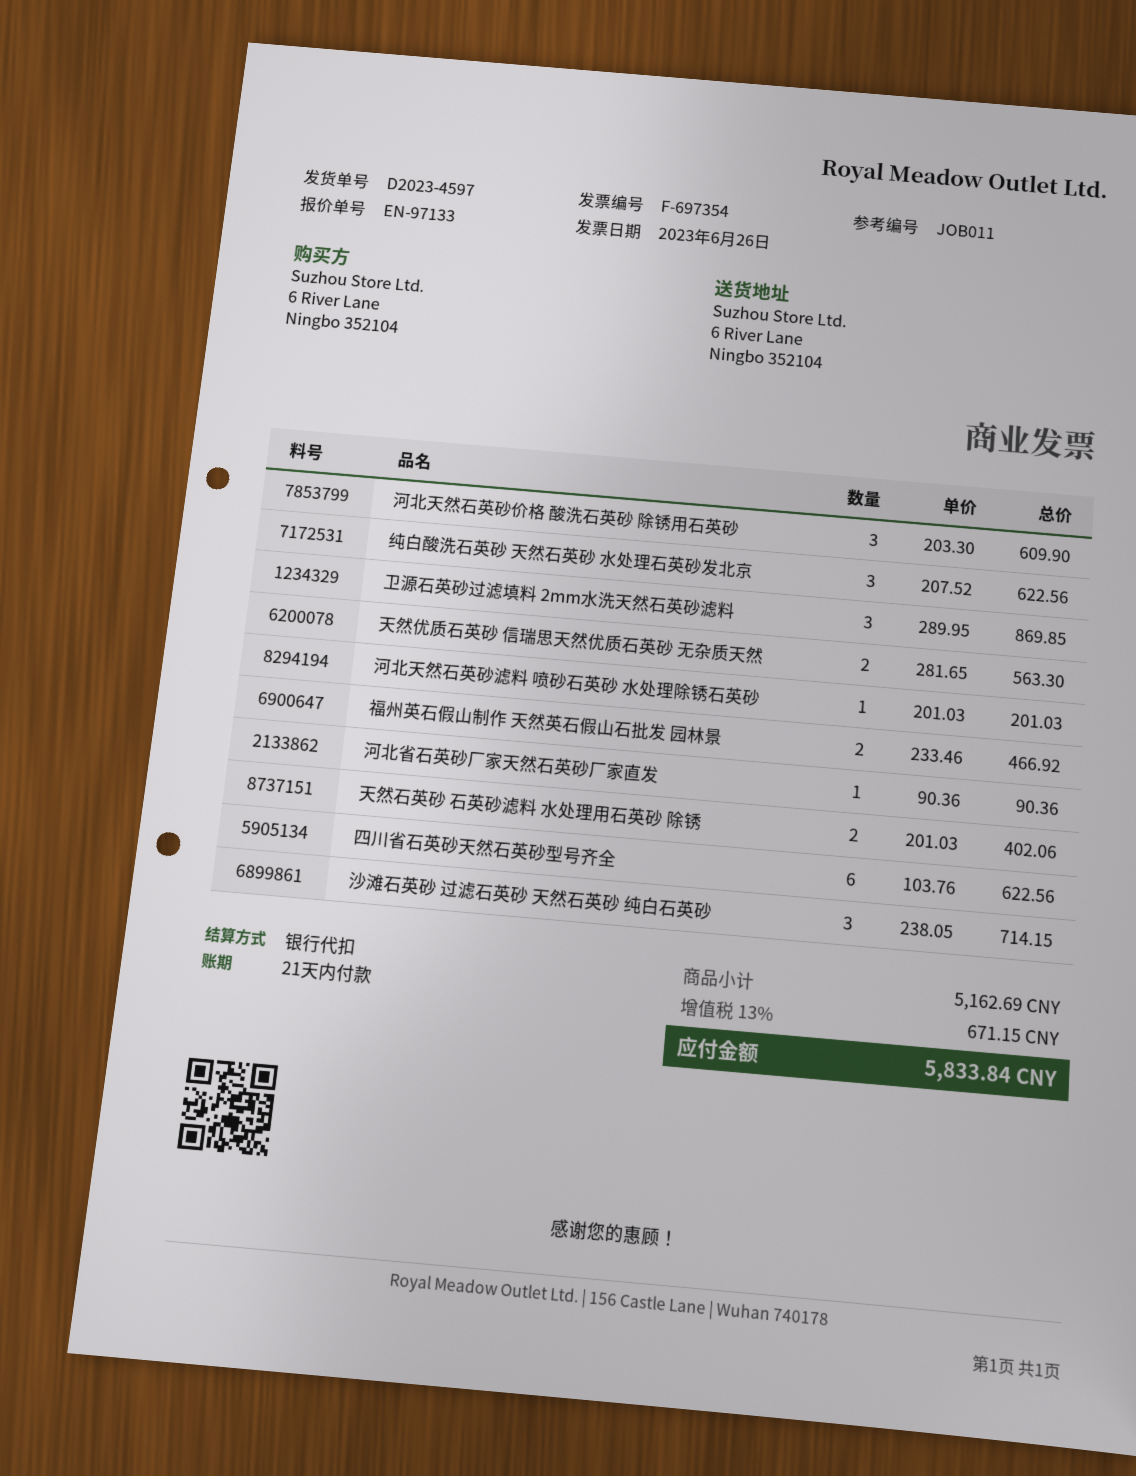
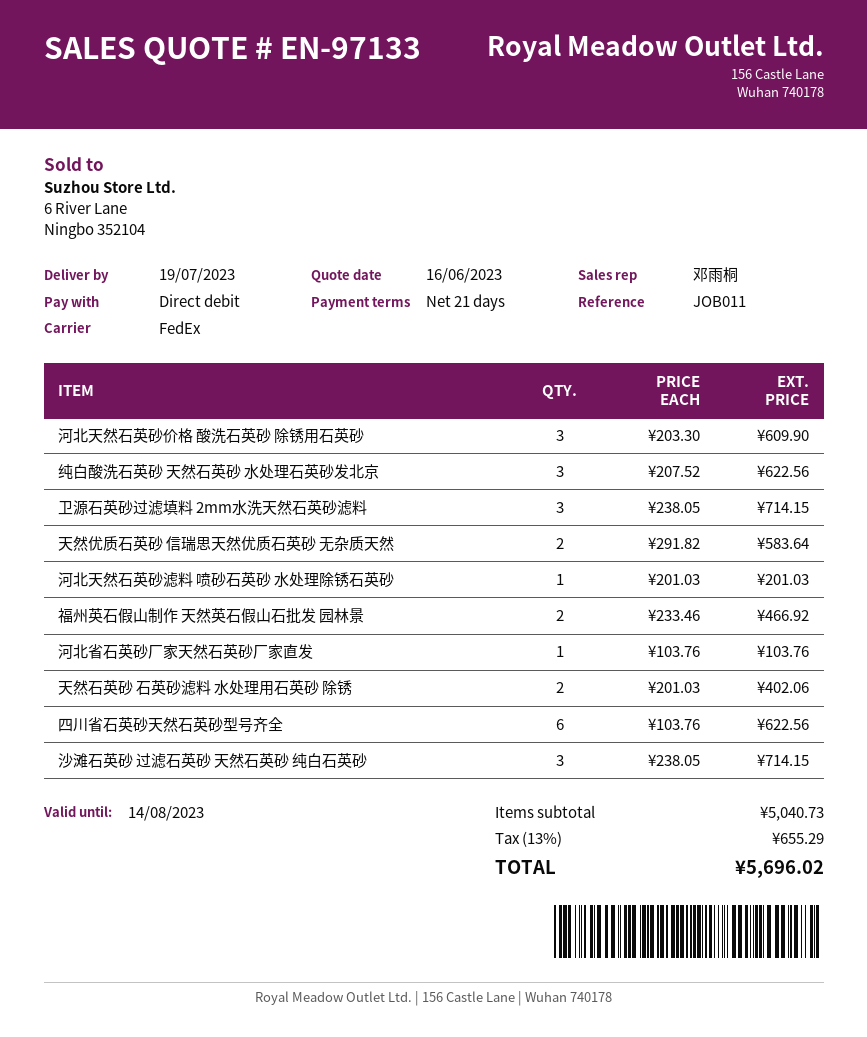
卫源石英砂过滤填料 2mm水洗天然石英砂滤料: 3 x 289.95 = 869.85 -> 3 x 238.05 = 714.15
天然优质石英砂 信瑞思天然优质石英砂 无杂质天然: 2 x 281.65 = 563.30 -> 2 x 291.82 = 583.64
河北省石英砂厂家天然石英砂厂家直发: 1 x 90.36 = 90.36 -> 1 x 103.76 = 103.76
subtotal: 5162.69 -> 5040.73
tax: 13% = 671.15 -> 13% = 655.29
total: 5833.84 -> 5696.02

